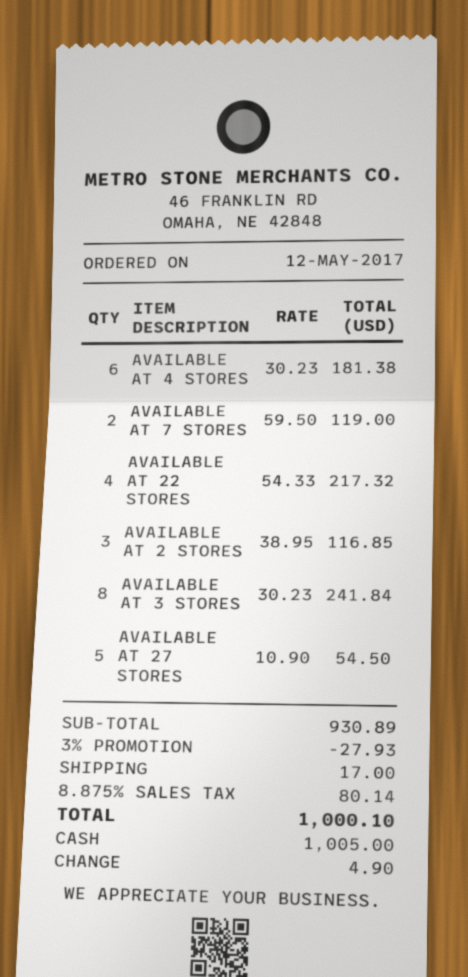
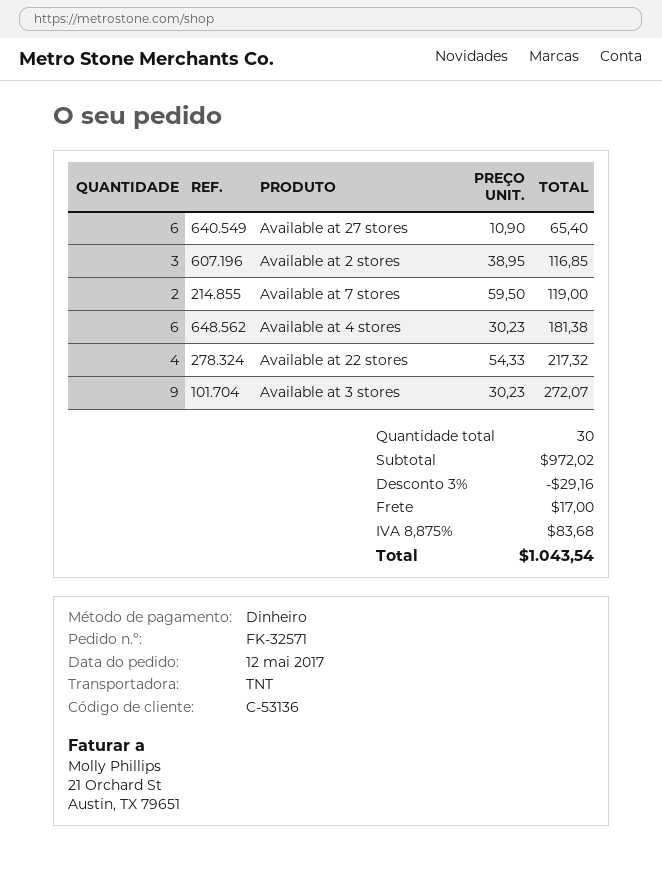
AVAILABLE AT 3 STORES: 8 x 30.23 = 241.84 -> 9 x 30.23 = 272.07
AVAILABLE AT 27 STORES: 5 x 10.90 = 54.50 -> 6 x 10.90 = 65.40
subtotal: 930.89 -> 972.02
discount: 3% = 27.93 -> 3% = 29.16
tax: 8.875% = 80.14 -> 8.875% = 83.68
total: 1000.10 -> 1043.54

